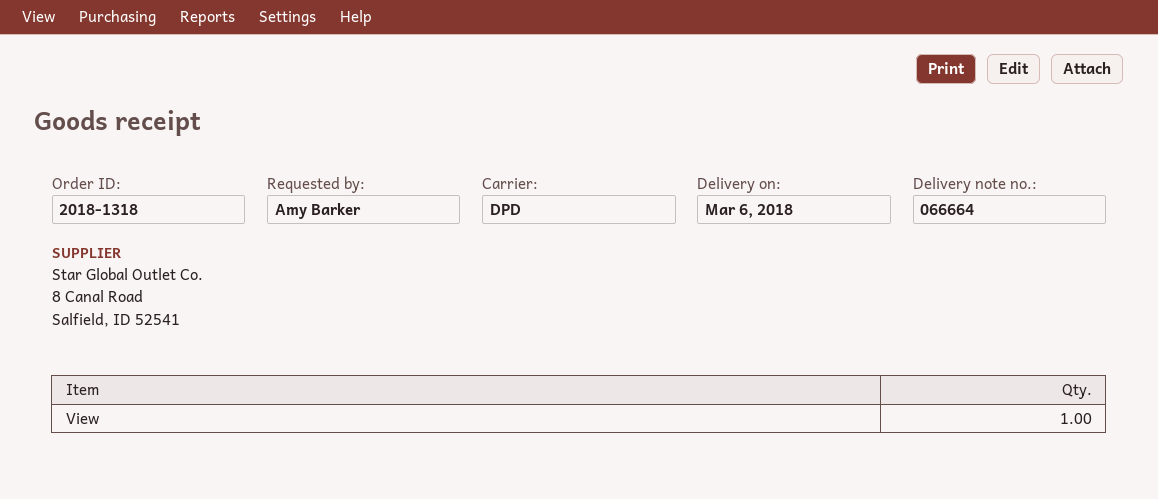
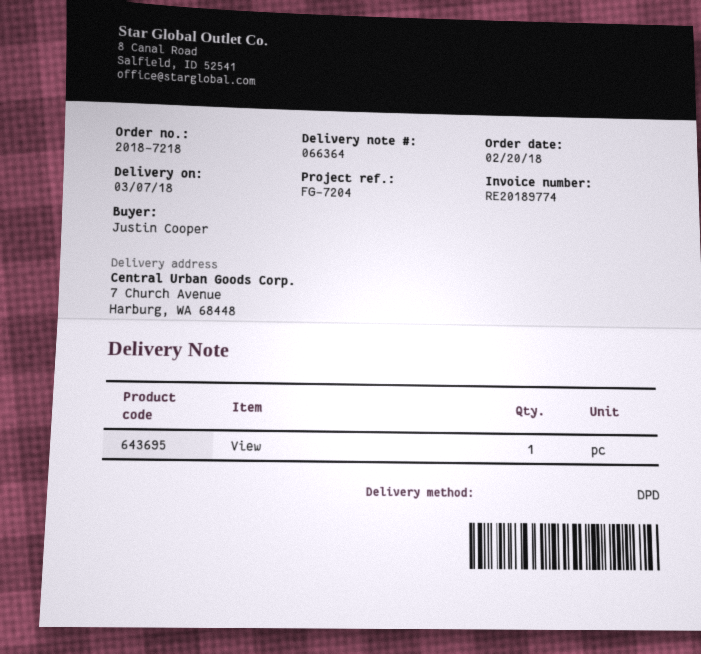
order number: 2018-1318 -> 2018-7218
delivery note number: 066664 -> 066364
delivery date: 2018-03-06 -> 2018-03-07
ordered by: Amy Barker -> Justin Cooper

